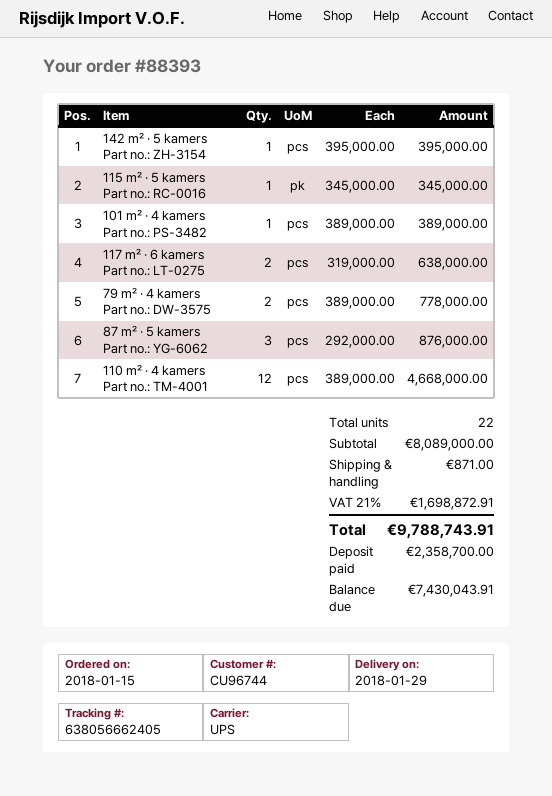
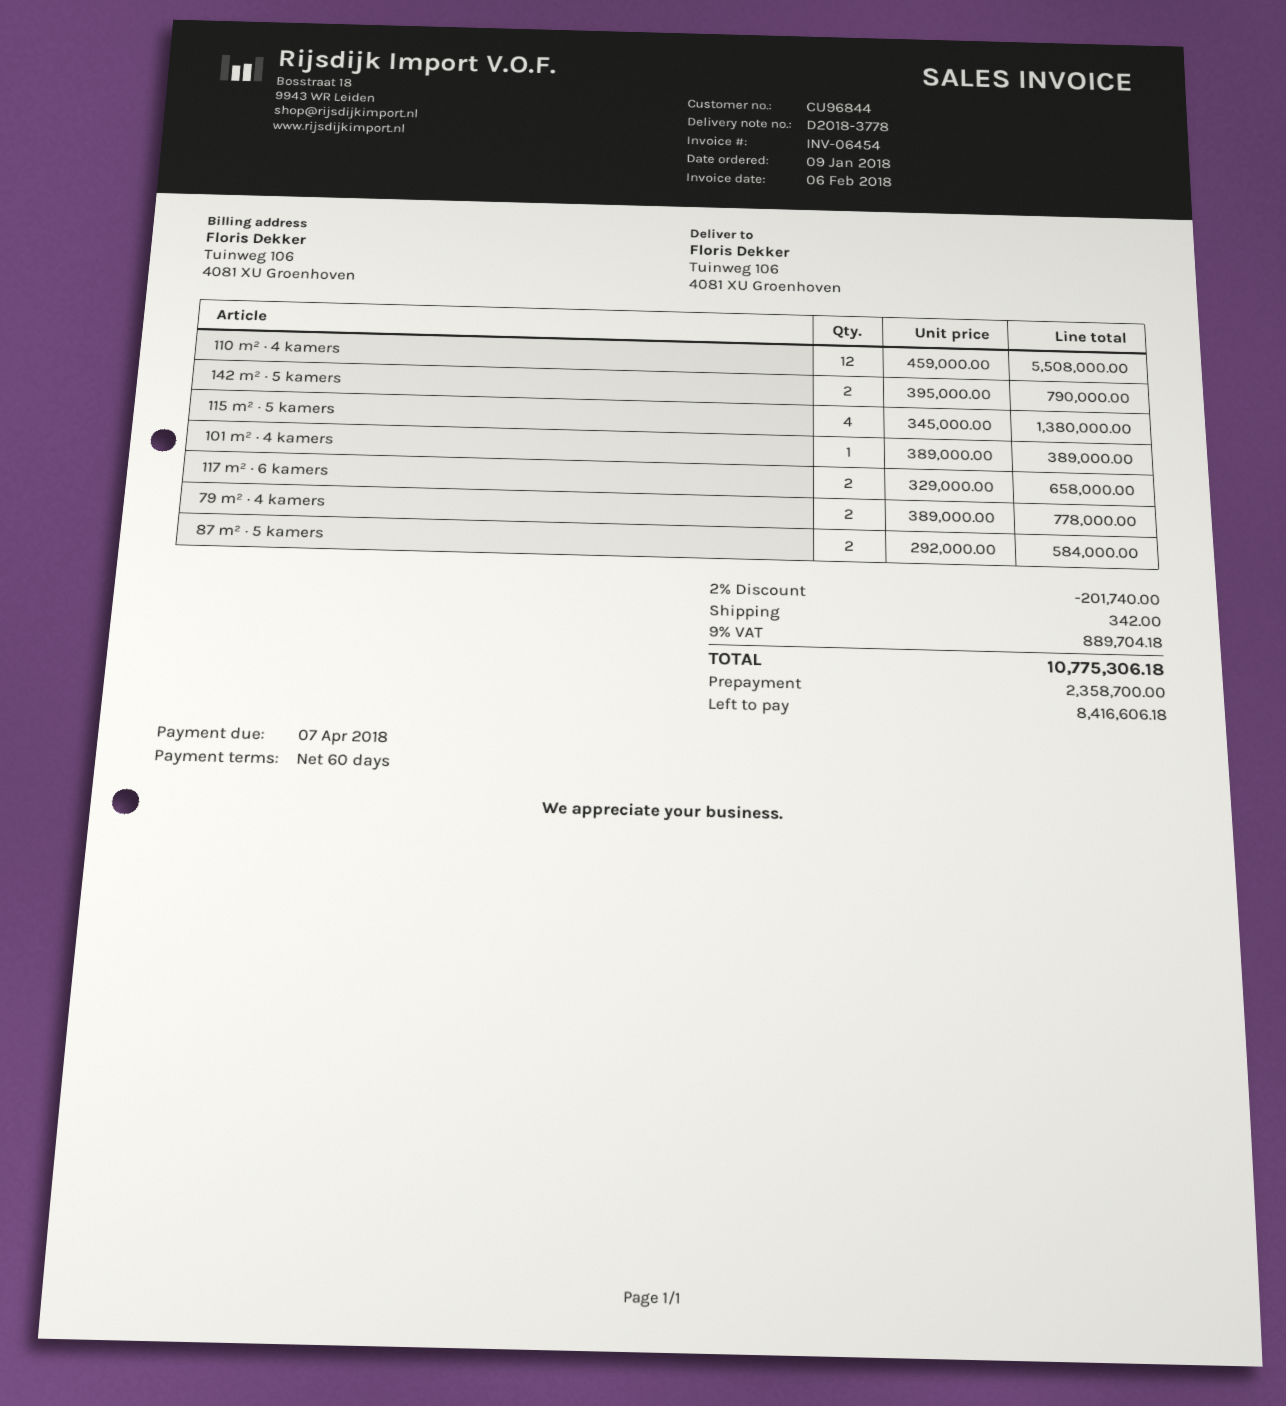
order date: 2018-01-15 -> 2018-01-09
customer number: CU96744 -> CU96844
142 m² · 5 kamers: 1 x 395000.00 = 395000.00 -> 2 x 395000.00 = 790000.00
115 m² · 5 kamers: 1 x 345000.00 = 345000.00 -> 4 x 345000.00 = 1380000.00
117 m² · 6 kamers: 2 x 319000.00 = 638000.00 -> 2 x 329000.00 = 658000.00
87 m² · 5 kamers: 3 x 292000.00 = 876000.00 -> 2 x 292000.00 = 584000.00
110 m² · 4 kamers: 12 x 389000.00 = 4668000.00 -> 12 x 459000.00 = 5508000.00
discount: none -> 2% = 201740.00
shipping: 871.00 -> 342.00
tax: 21% = 1698872.91 -> 9% = 889704.18
total: 9788743.91 -> 10775306.18
balance: 7430043.91 -> 8416606.18

